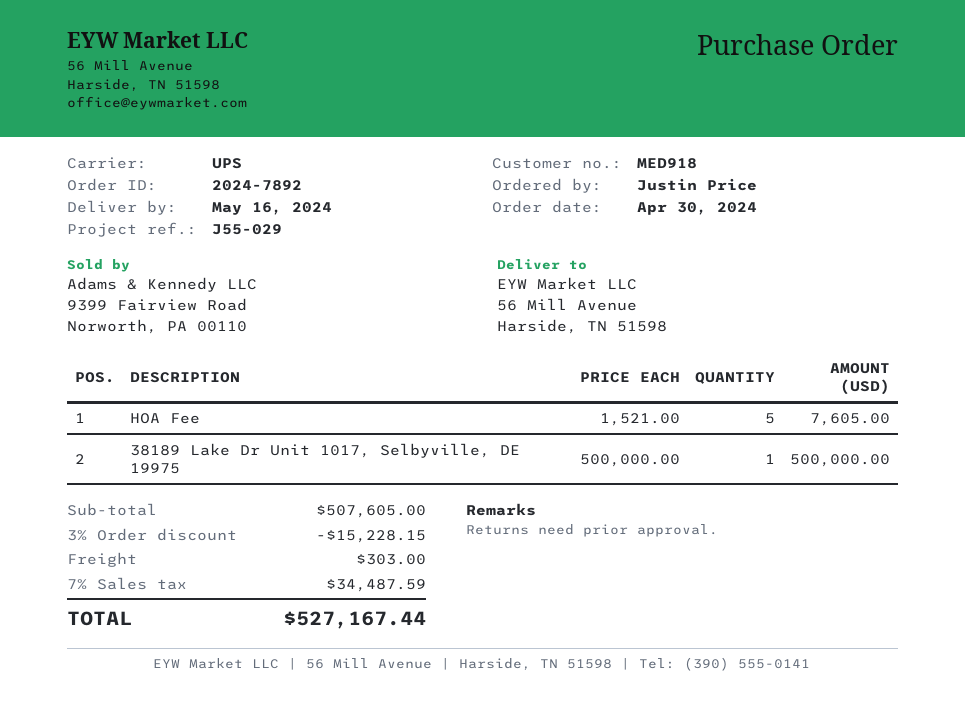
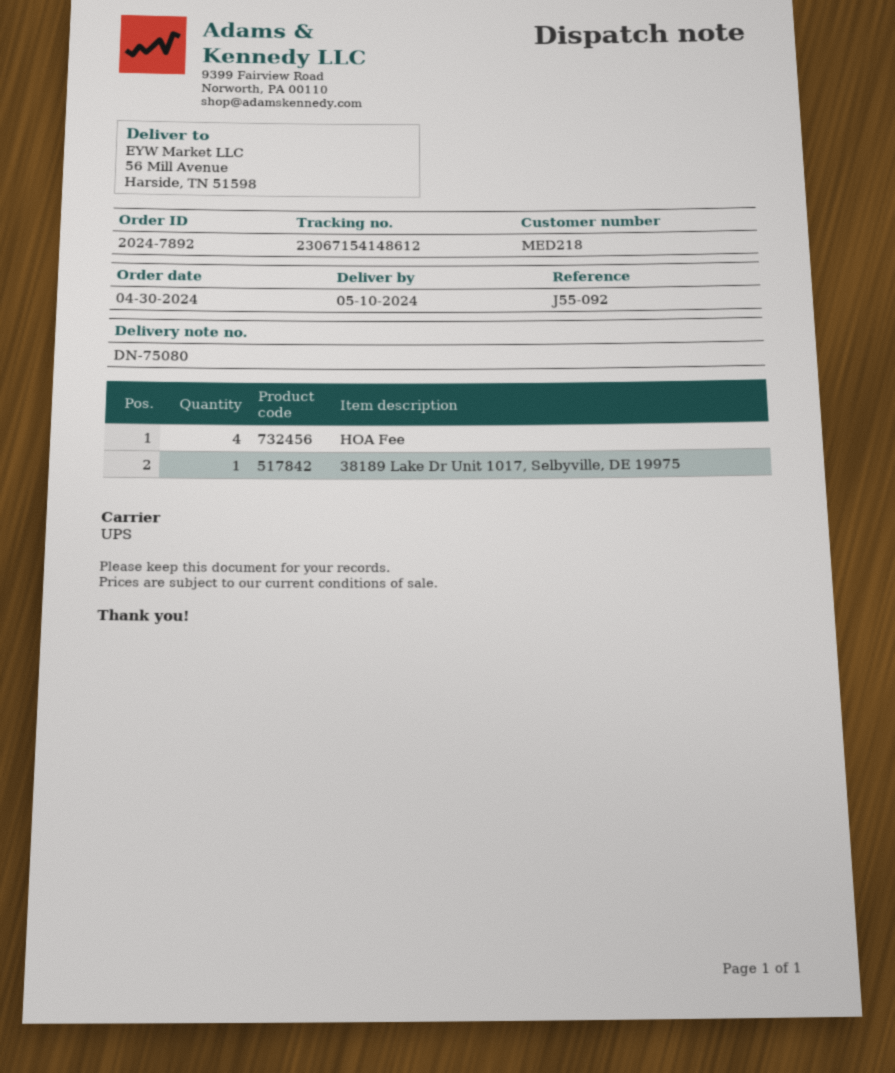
delivery date: 2024-05-16 -> 2024-05-10
customer number: MED918 -> MED218
reference: J55-029 -> J55-092
HOA Fee: 5 -> 4

